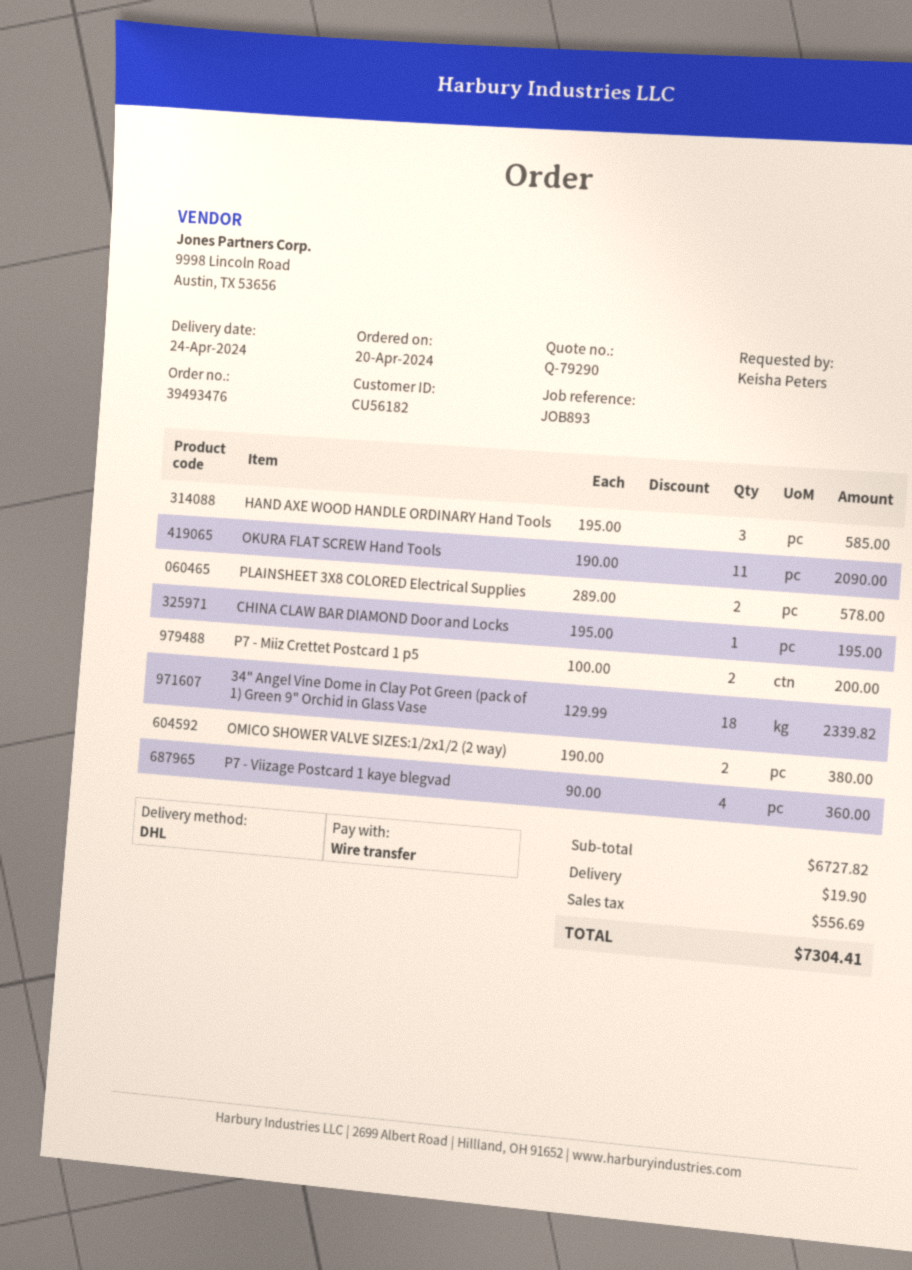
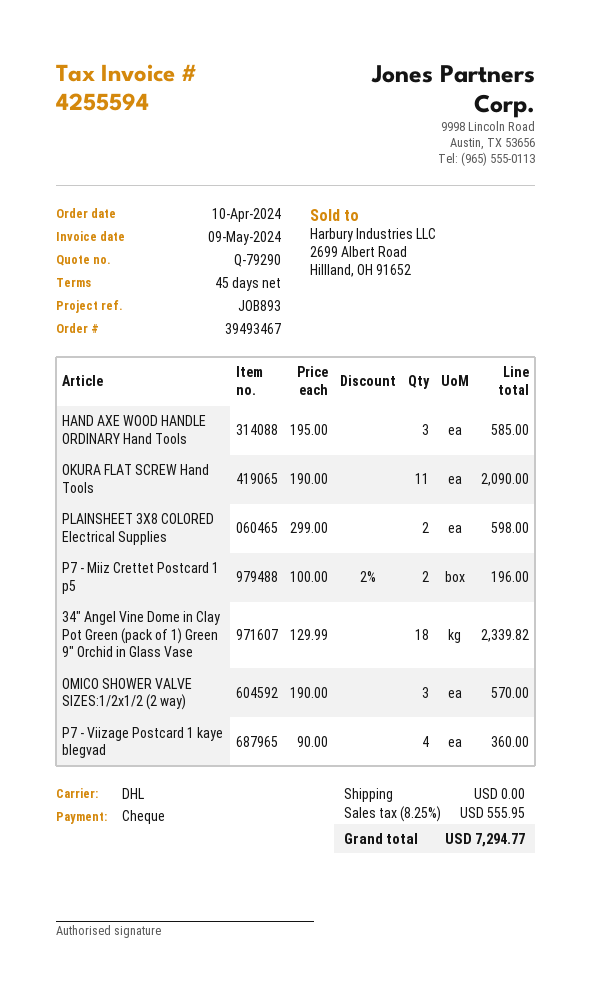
order number: 39493476 -> 39493467
order date: 2024-04-20 -> 2024-04-10
payment method: bank transfer -> cheque
PLAINSHEET 3X8 COLORED Electrical Supplies: 2 x 289.00 = 578.00 -> 2 x 299.00 = 598.00
CHINA CLAW BAR DIAMOND Door and Locks: 1 x 195.00 = 195.00 -> none
P7 - Miiz Crettet Postcard 1 p5: 2 x 100.00 = 200.00 -> 2 x 100.00 - 2% = 196.00
OMICO SHOWER VALVE SIZES:1/2x1/2 (2 way): 2 x 190.00 = 380.00 -> 3 x 190.00 = 570.00
shipping: 19.90 -> 0.00
tax: 556.69 -> 555.95
total: 7304.41 -> 7294.77

